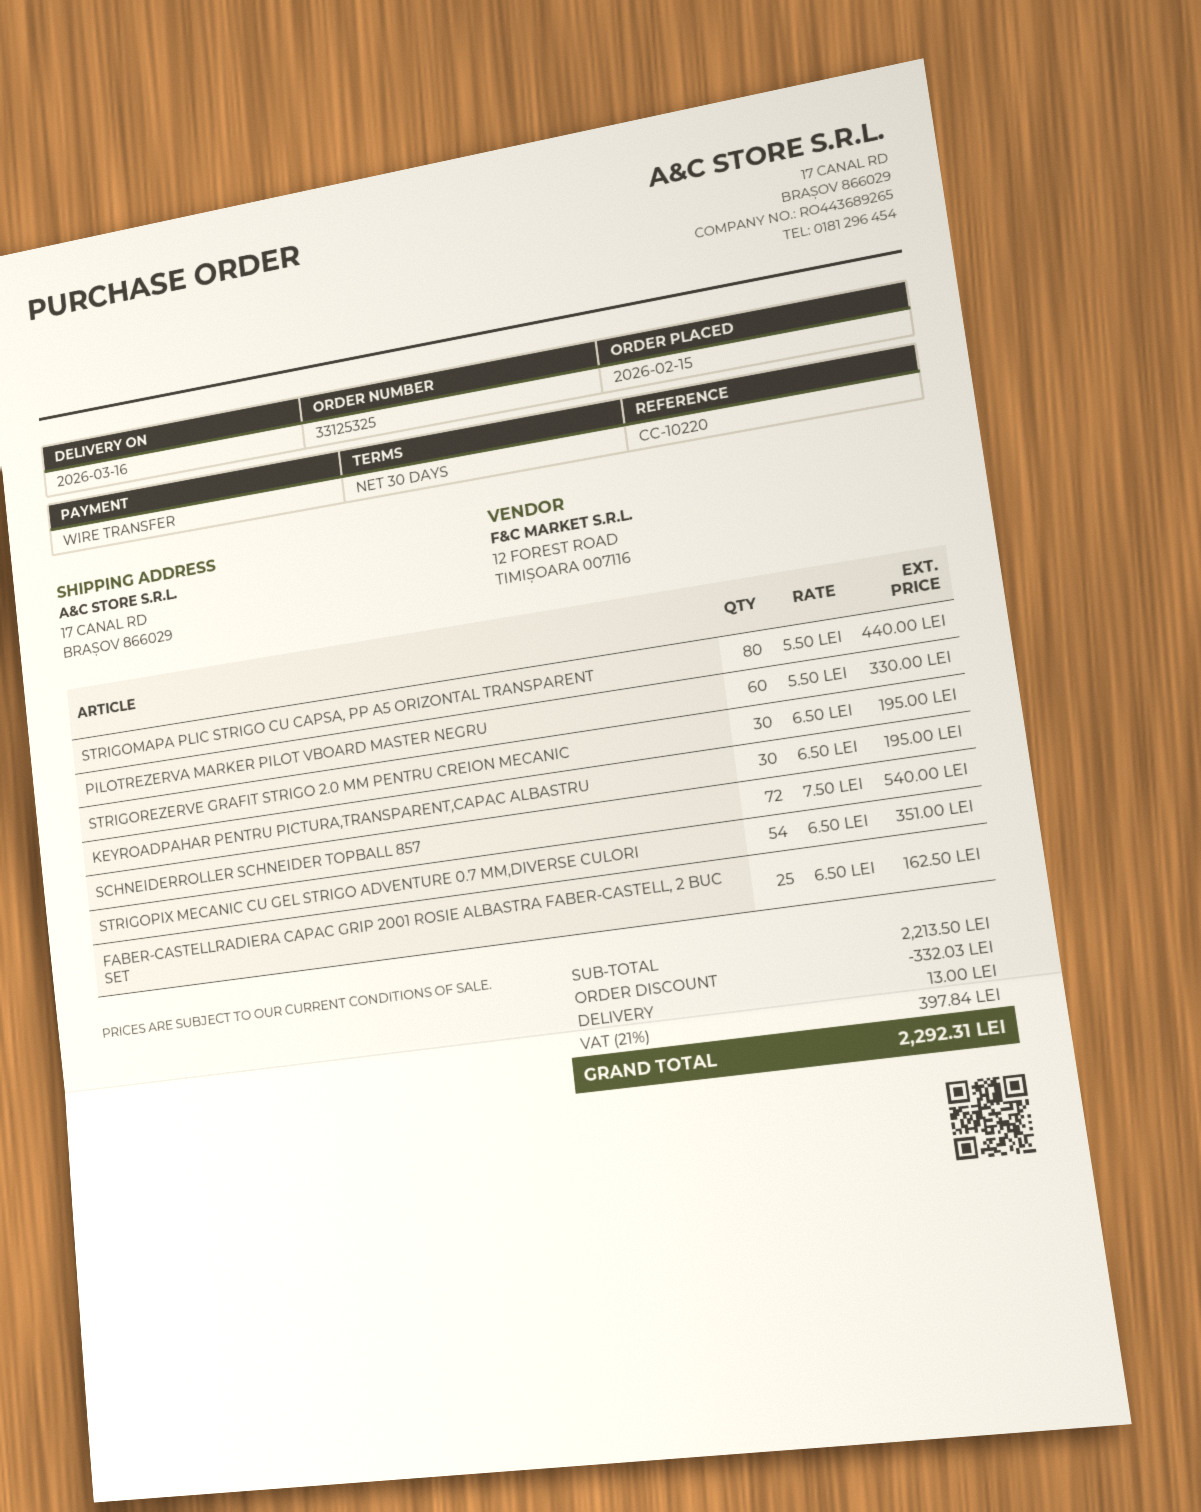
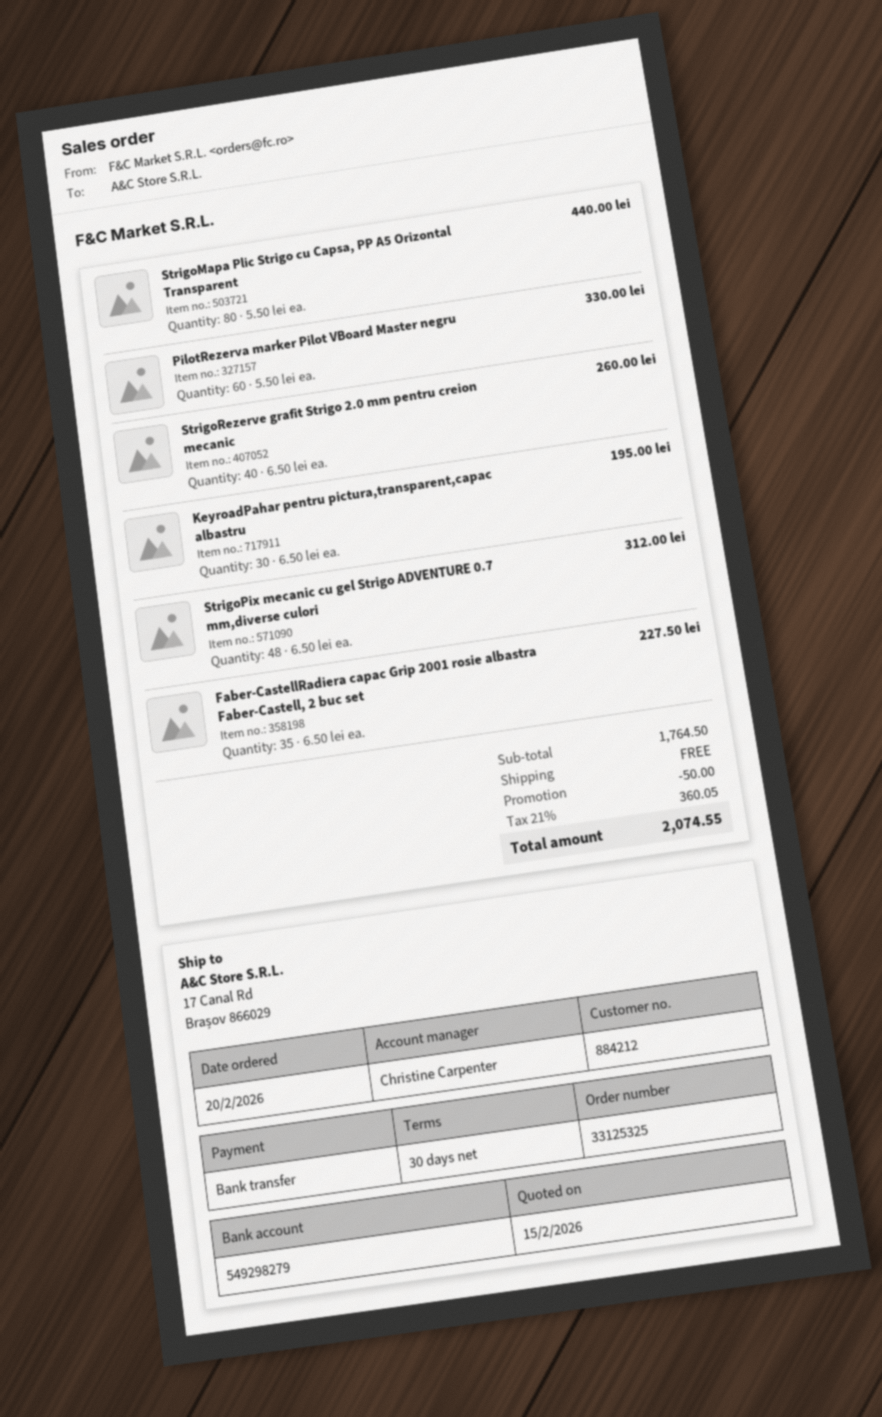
order date: 2026-02-15 -> 2026-02-20
STRIGOREZERVE GRAFIT STRIGO 2.0 MM PENTRU CREION MECANIC: 30 x 6.50 = 195.00 -> 40 x 6.50 = 260.00
SCHNEIDERROLLER SCHNEIDER TOPBALL 857: 72 x 7.50 = 540.00 -> none
STRIGOPIX MECANIC CU GEL STRIGO ADVENTURE 0.7 MM,DIVERSE CULORI: 54 x 6.50 = 351.00 -> 48 x 6.50 = 312.00
FABER-CASTELLRADIERA CAPAC GRIP 2001 ROSIE ALBASTRA FABER-CASTELL, 2 BUC SET: 25 x 6.50 = 162.50 -> 35 x 6.50 = 227.50
subtotal: 2213.50 -> 1764.50
discount: 332.03 -> 50.00
shipping: 13.00 -> 0.00
tax: 21% = 397.84 -> 21% = 360.05
total: 2292.31 -> 2074.55

